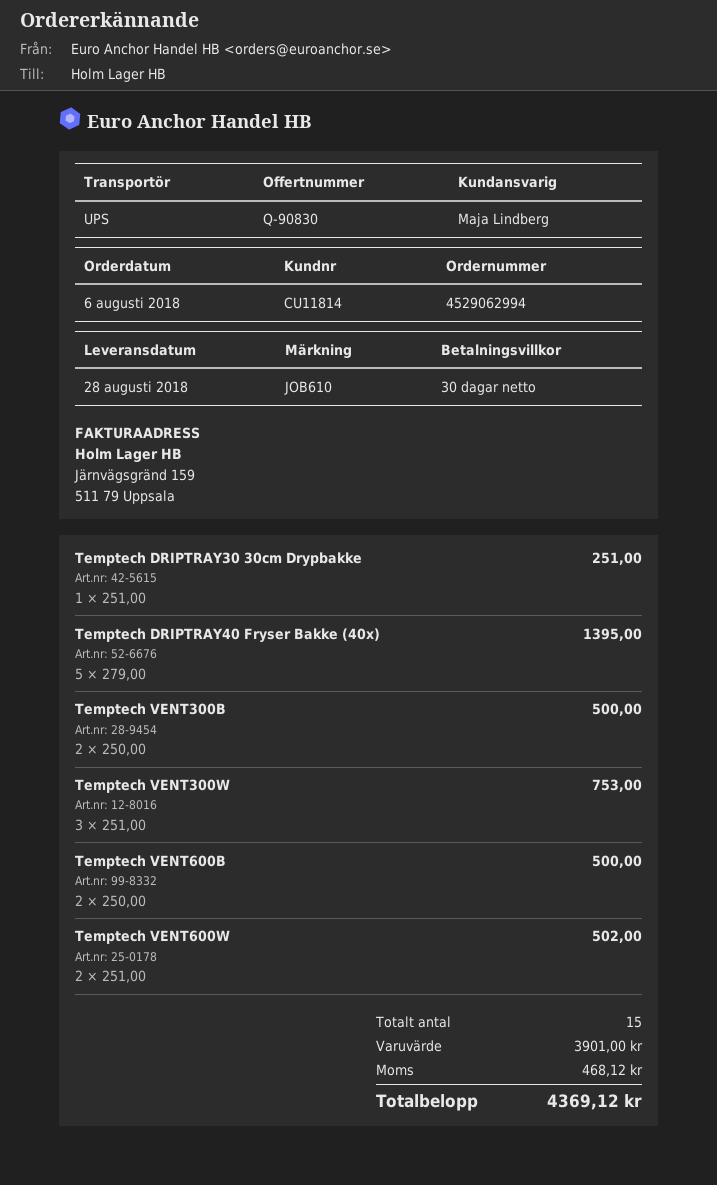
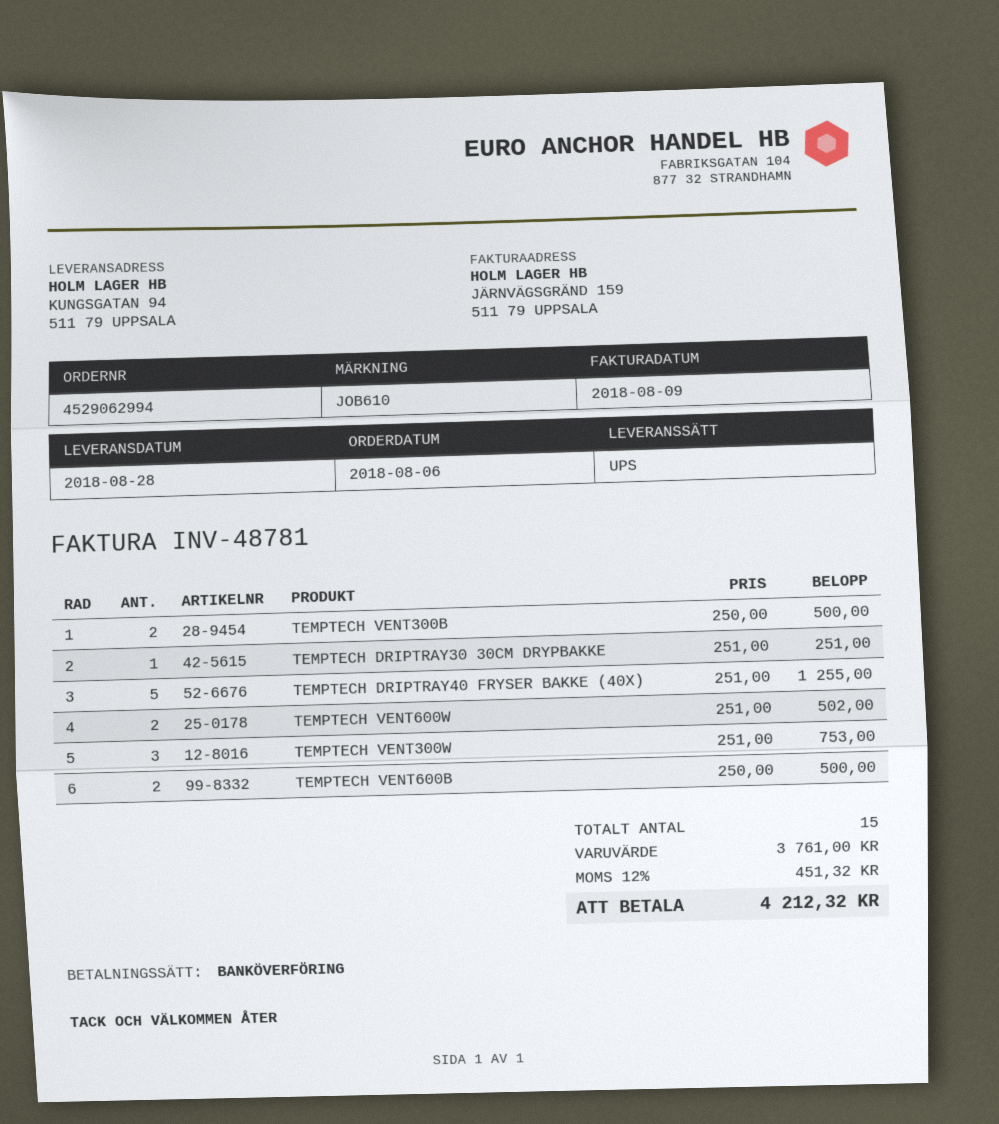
Temptech DRIPTRAY40 Fryser Bakke (40x): 5 x 279.00 = 1395.00 -> 5 x 251.00 = 1255.00
subtotal: 3901.00 -> 3761.00
tax: 468.12 -> 451.32
total: 4369.12 -> 4212.32

